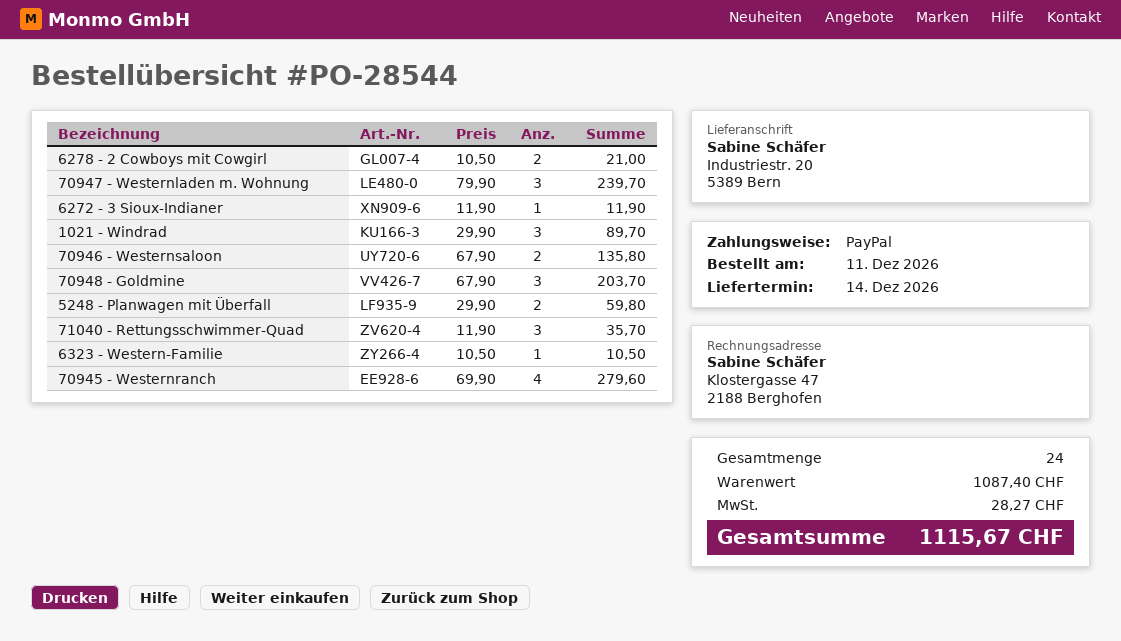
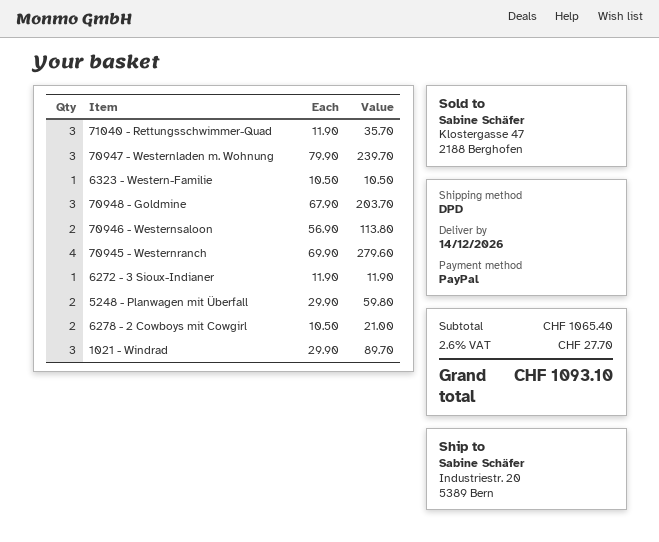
70946 - Westernsaloon: 2 x 67.90 = 135.80 -> 2 x 56.90 = 113.80
subtotal: 1087.40 -> 1065.40
tax: 28.27 -> 27.70
total: 1115.67 -> 1093.10

